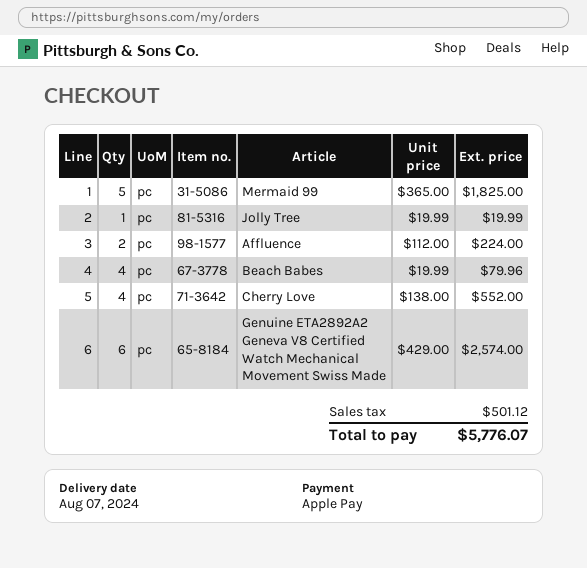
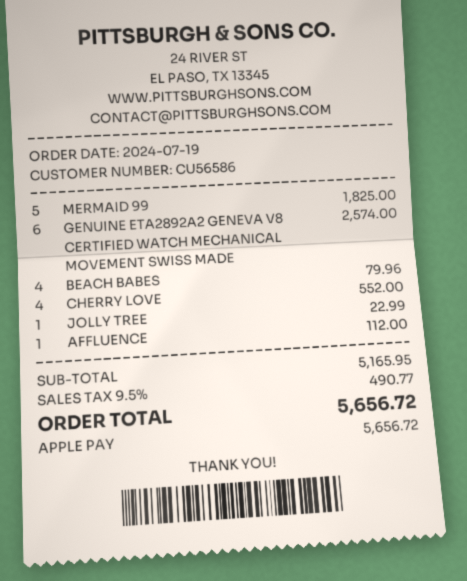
Jolly Tree: 1 for 19.99 -> 1 for 22.99
Affluence: 2 for 224.00 -> 1 for 112.00
tax: 501.12 -> 490.77
total: 5776.07 -> 5656.72

